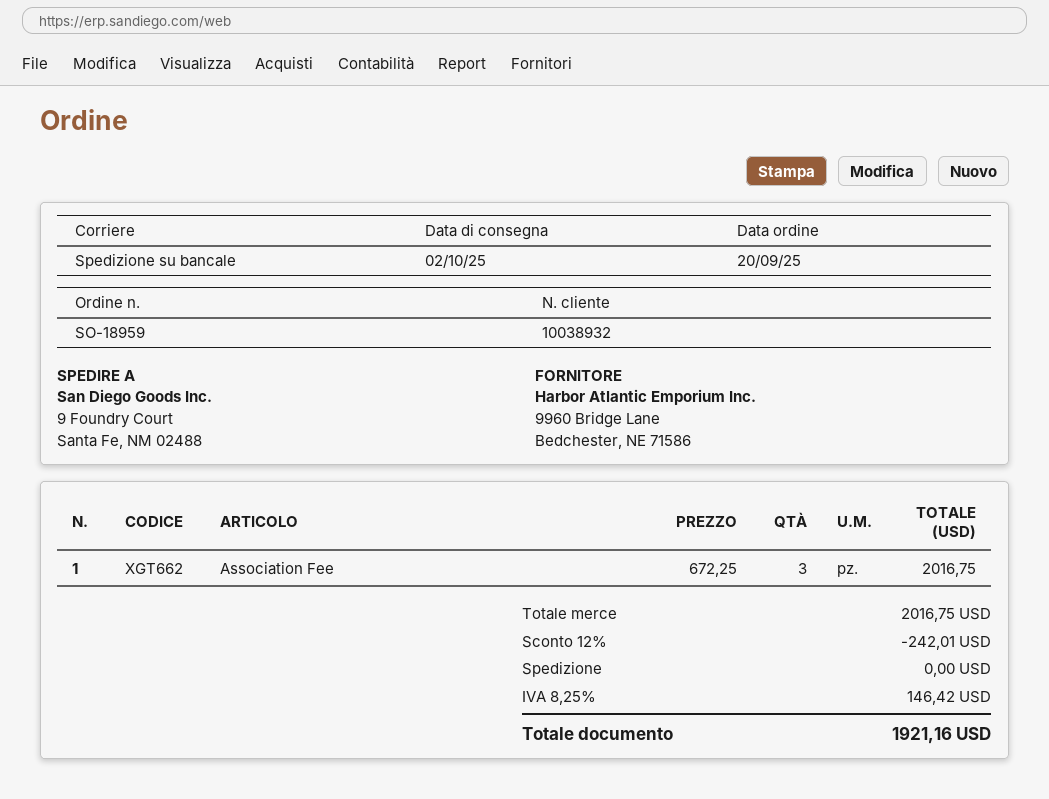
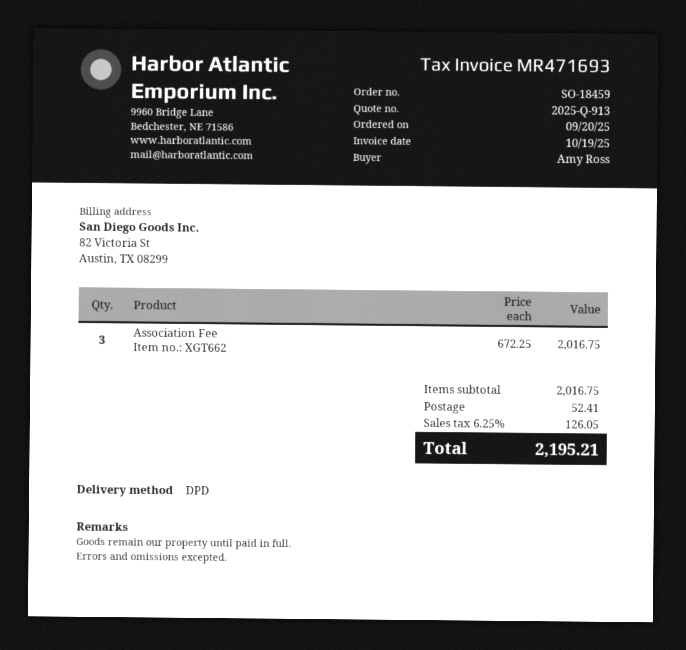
order number: SO-18959 -> SO-18459
shipping method: pallet freight -> DPD
discount: 12% = 242.01 -> none
shipping: 0.00 -> 52.41
tax: 8.25% = 146.42 -> 6.25% = 126.05
total: 1921.16 -> 2195.21

